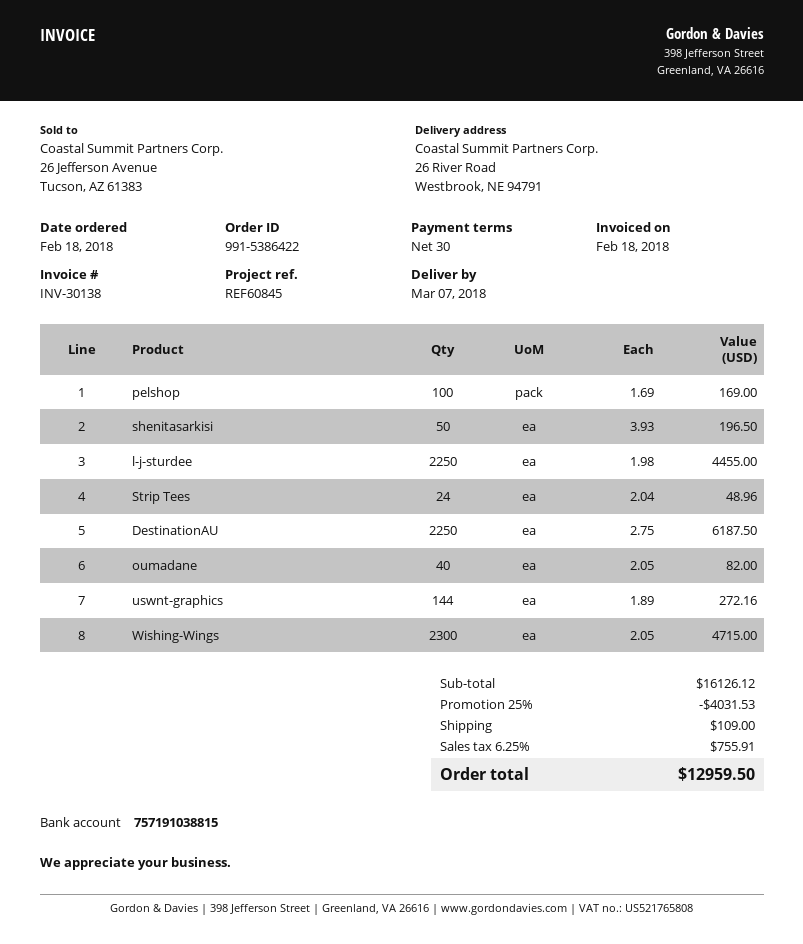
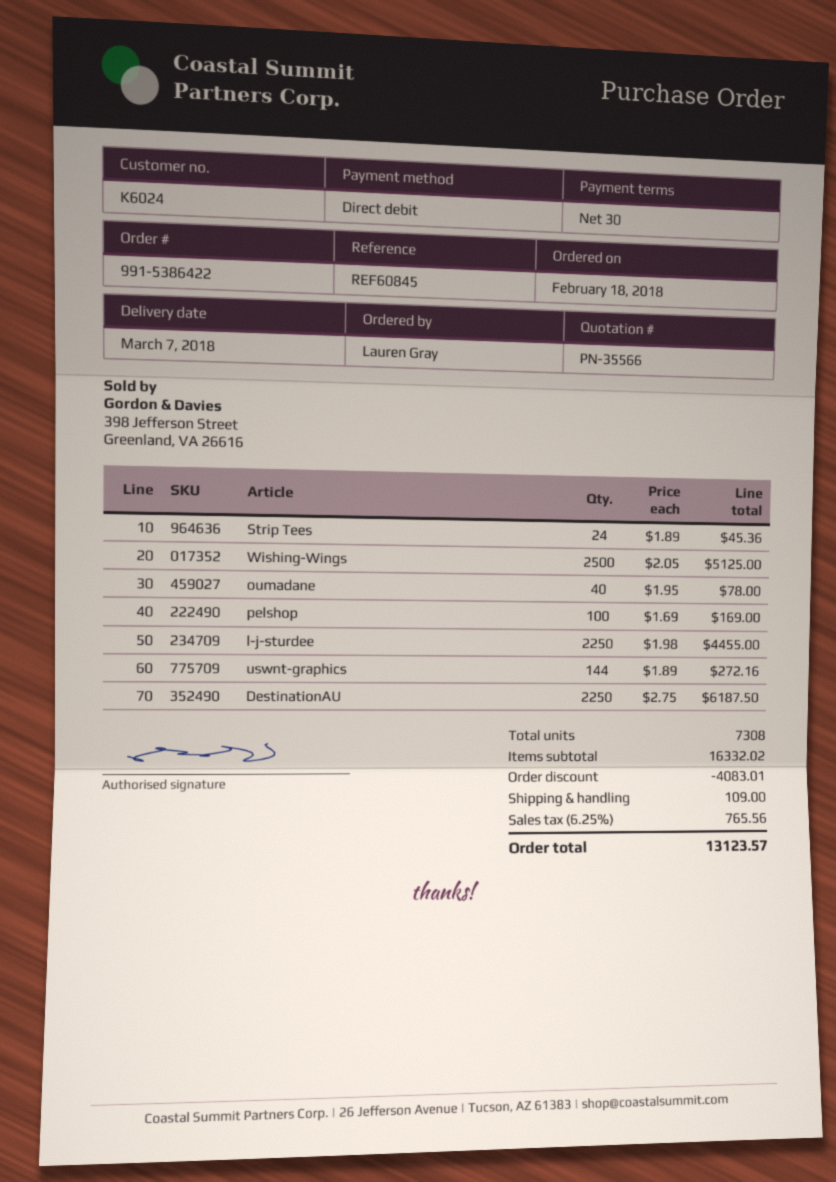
shenitasarkisi: 50 x 3.93 = 196.50 -> none
Strip Tees: 24 x 2.04 = 48.96 -> 24 x 1.89 = 45.36
oumadane: 40 x 2.05 = 82.00 -> 40 x 1.95 = 78.00
Wishing-Wings: 2300 x 2.05 = 4715.00 -> 2500 x 2.05 = 5125.00
subtotal: 16126.12 -> 16332.02
discount: 4031.53 -> 4083.01
tax: 6.25% = 755.91 -> 6.25% = 765.56
total: 12959.50 -> 13123.57

